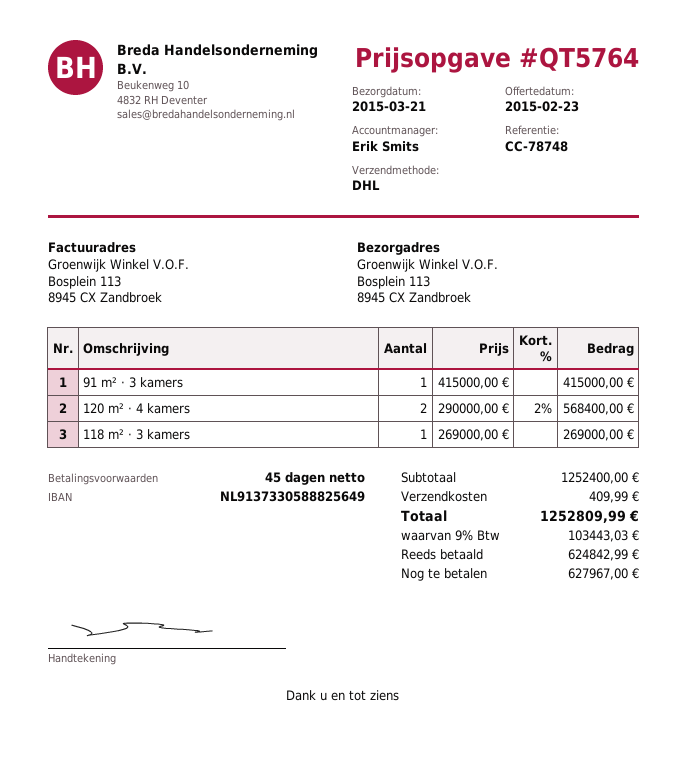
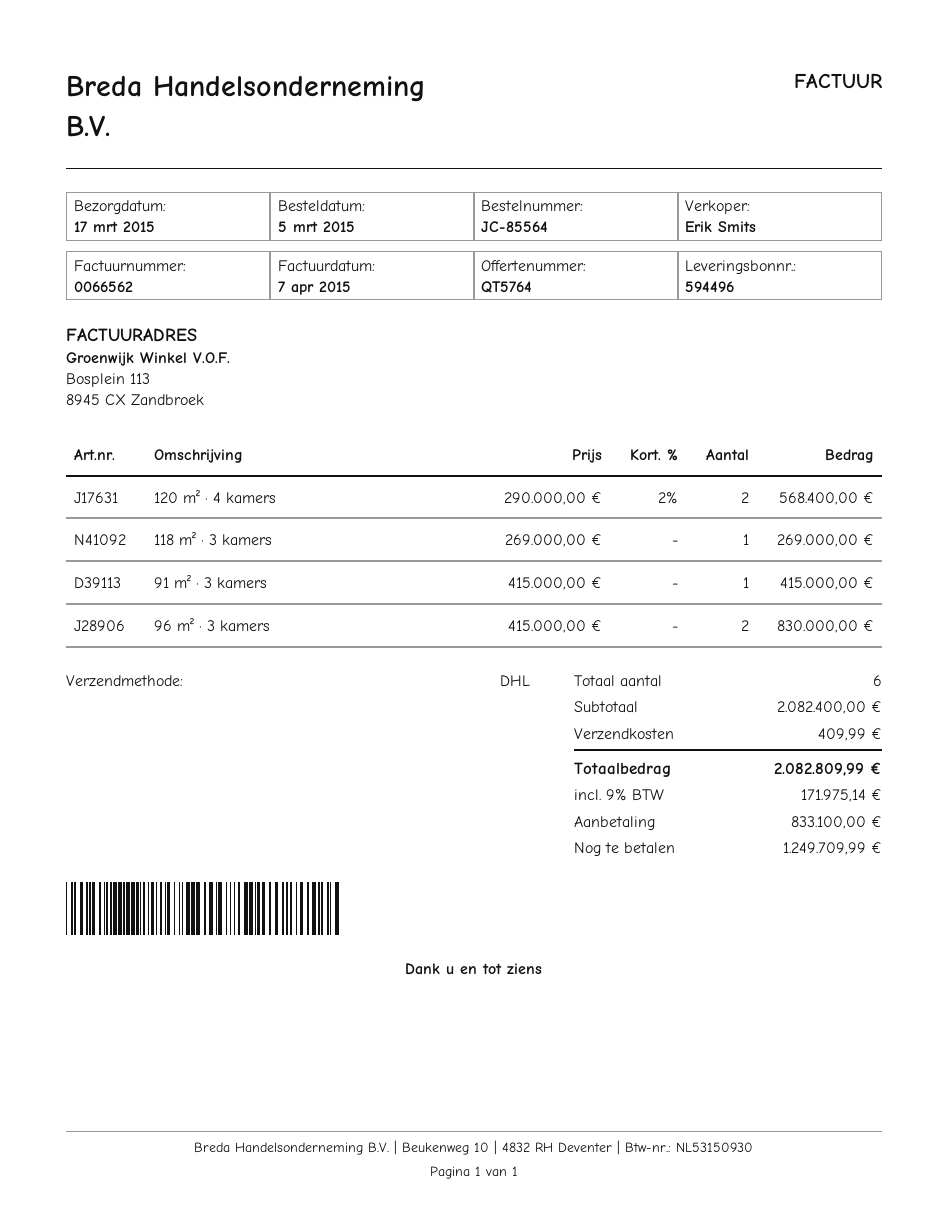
delivery date: 2015-03-21 -> 2015-03-17
96 m² · 3 kamers: none -> 2 x 415000.00 = 830000.00
subtotal: 1252400.00 -> 2082400.00
tax: 9% = 103443.03 -> 9% = 171975.14
total: 1252809.99 -> 2082809.99
deposit: 624842.99 -> 833100.00
balance: 627967.00 -> 1249709.99

